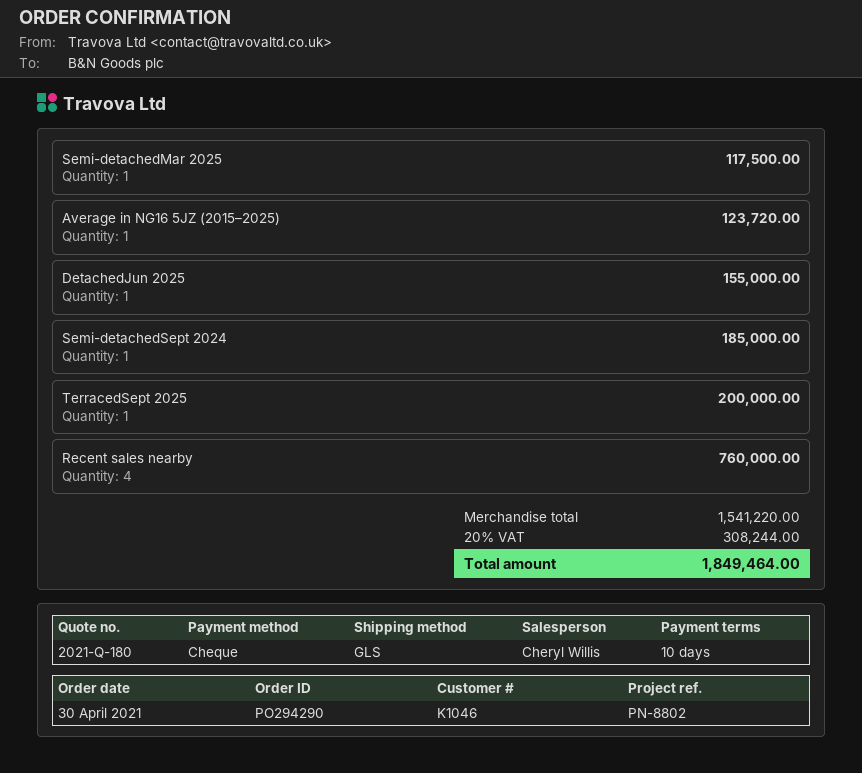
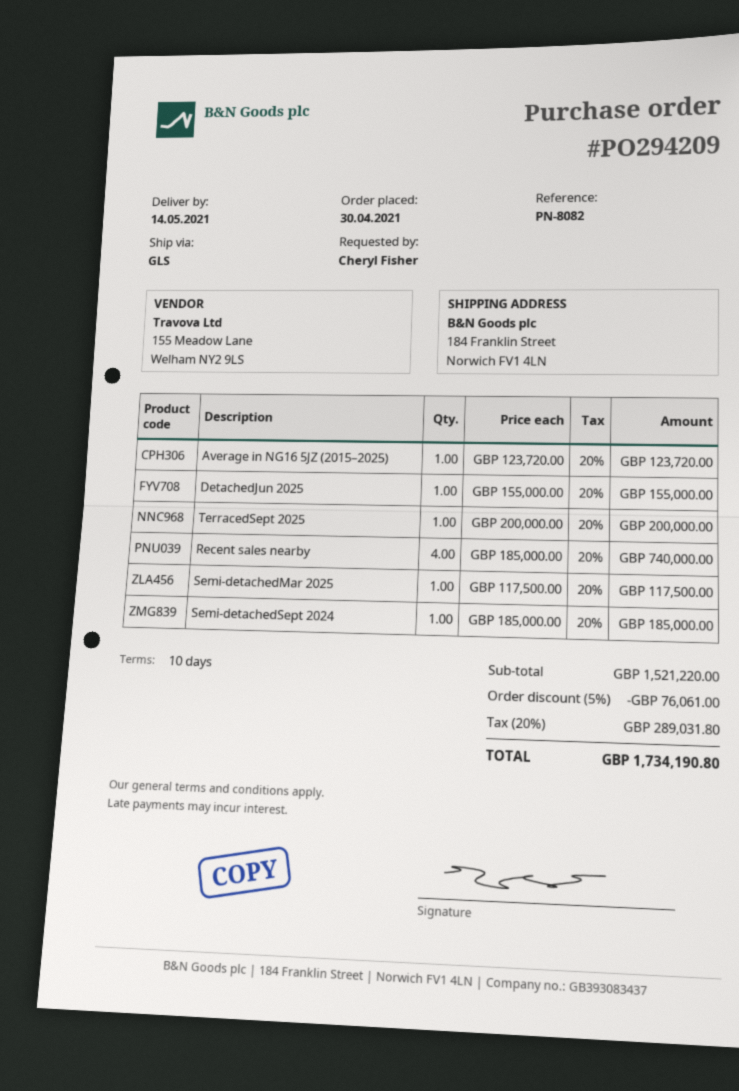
order number: PO294290 -> PO294209
reference: PN-8802 -> PN-8082
Recent sales nearby: 4 for 760000.00 -> 4 for 740000.00
subtotal: 1541220.00 -> 1521220.00
discount: none -> 5% = 76061.00
tax: 20% = 308244.00 -> 20% = 289031.80
total: 1849464.00 -> 1734190.80

